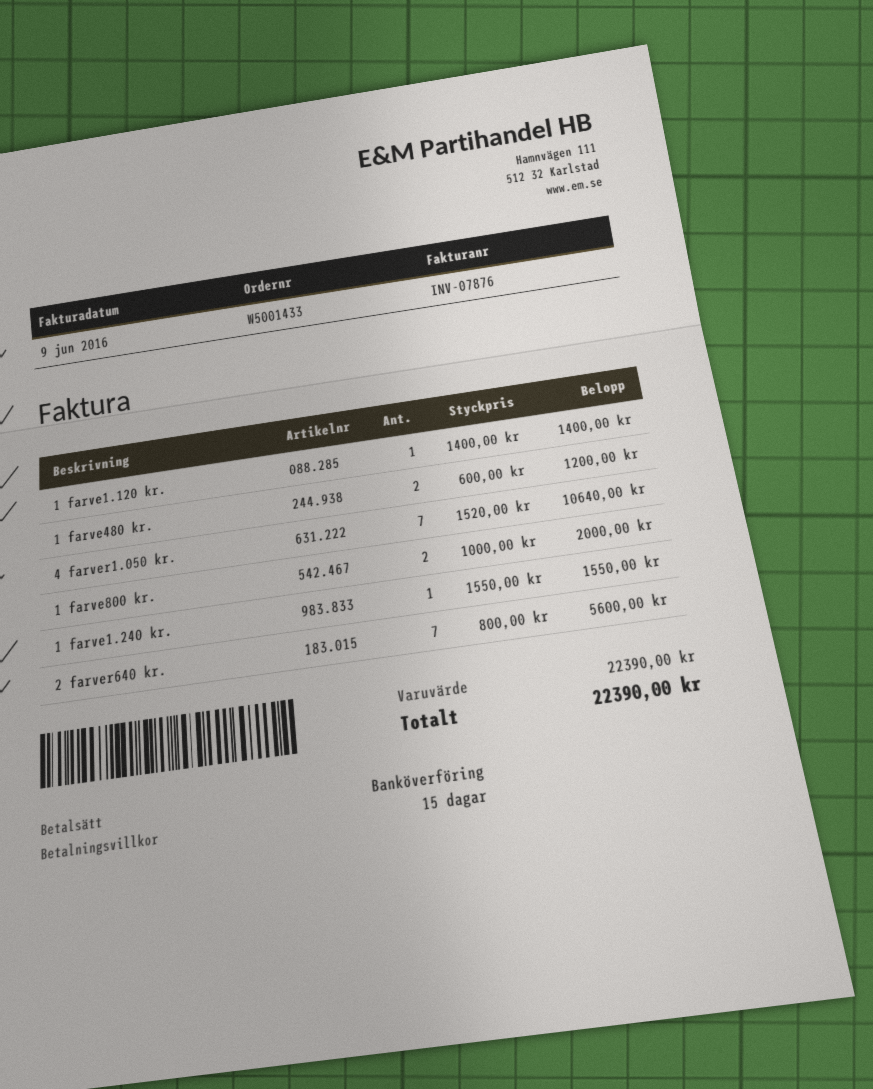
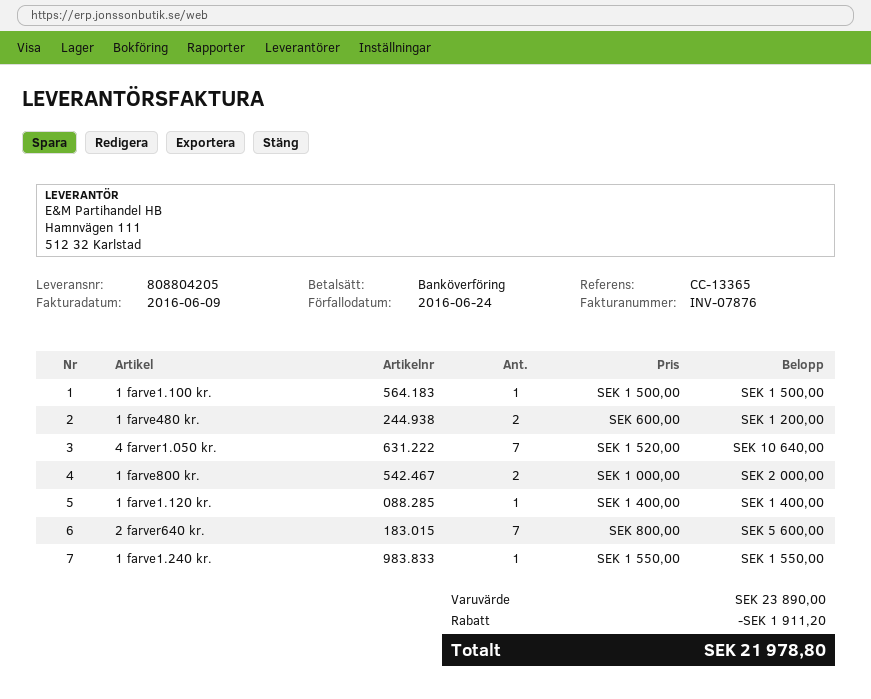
1 farve1.100 kr.: none -> 1 x 1500.00 = 1500.00
subtotal: 22390.00 -> 23890.00
discount: none -> 1911.20
total: 22390.00 -> 21978.80

